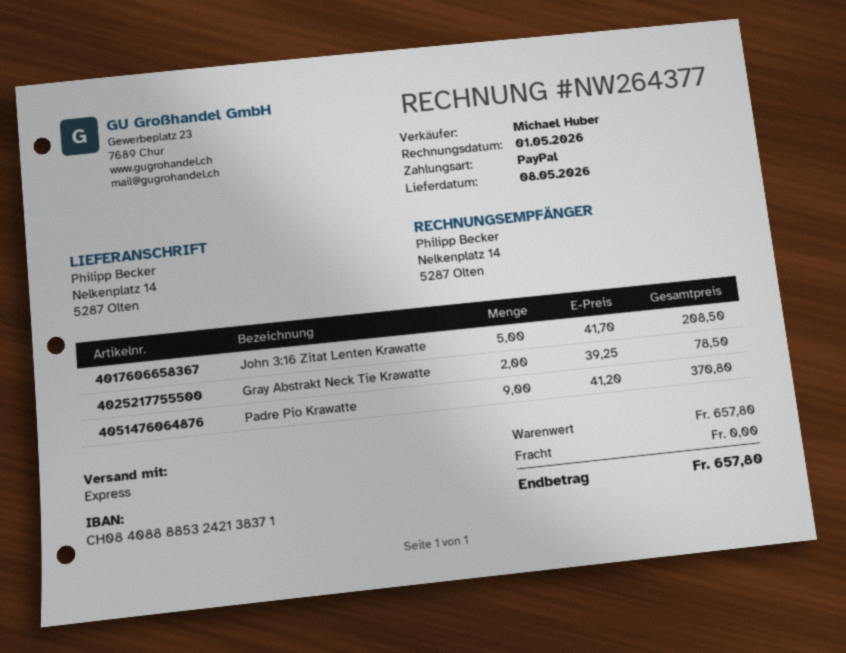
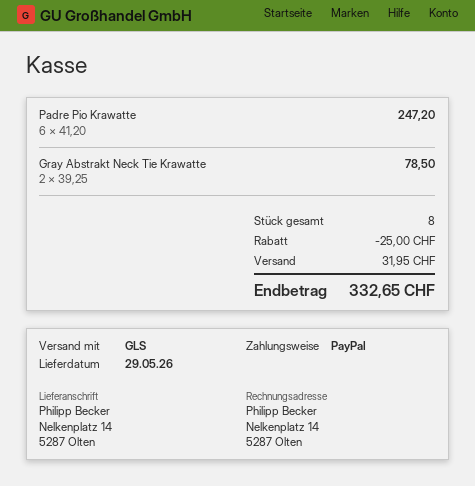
delivery date: 2026-05-08 -> 2026-05-29
shipping method: express -> GLS
John 3:16 Zitat Lenten Krawatte: 5 x 41.70 = 208.50 -> none
Padre Pio Krawatte: 9 x 41.20 = 370.80 -> 6 x 41.20 = 247.20
discount: none -> 25.00
shipping: 0.00 -> 31.95
total: 657.80 -> 332.65

